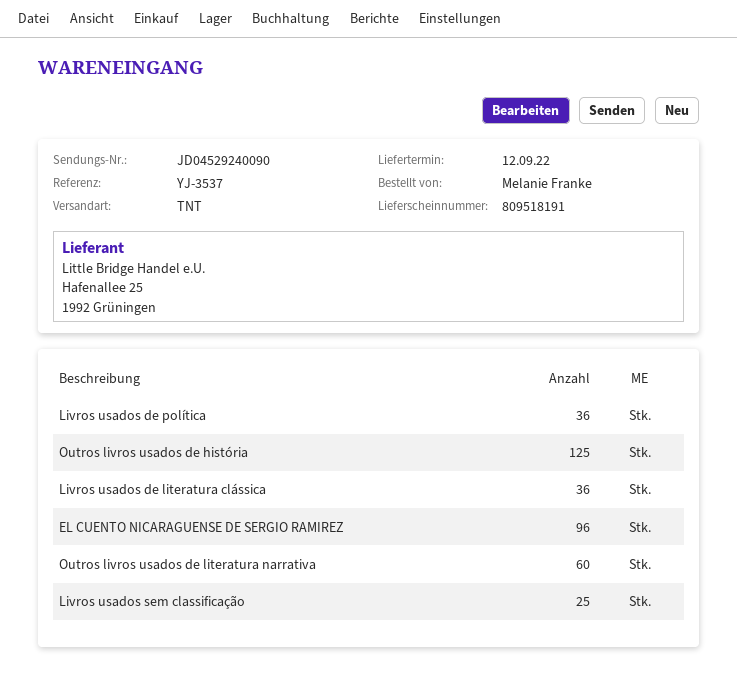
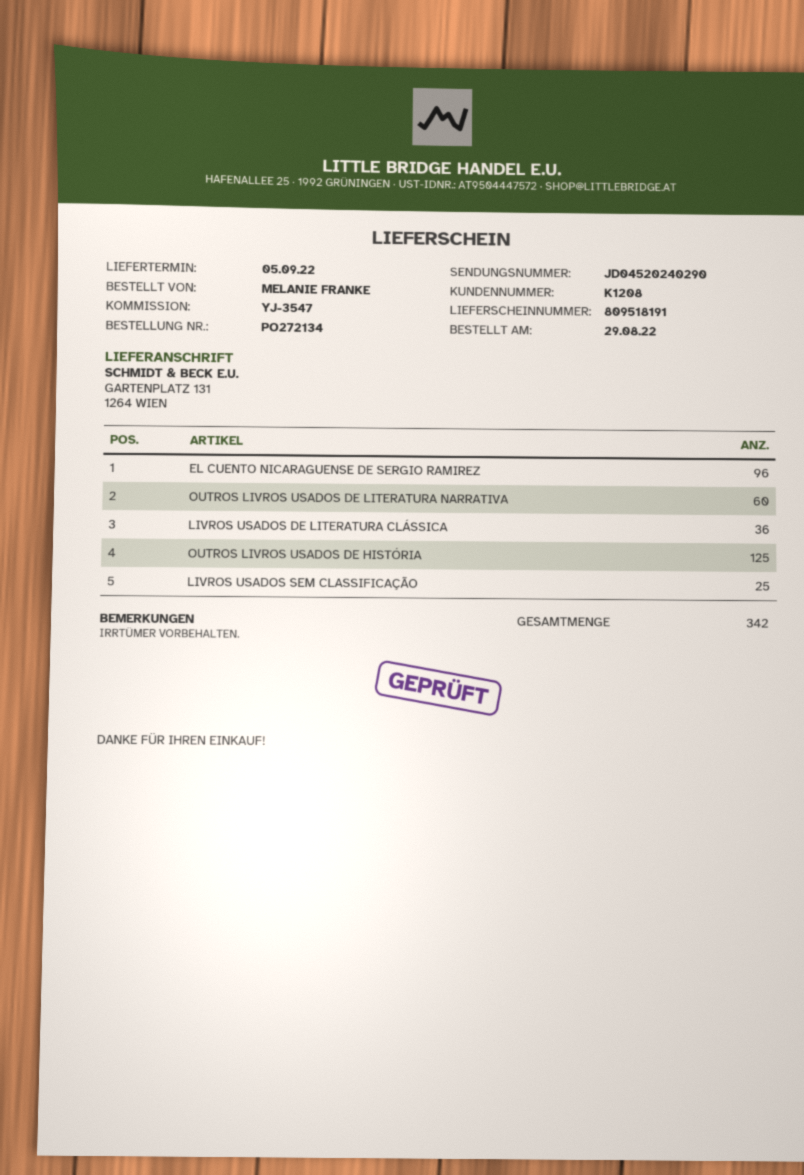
delivery date: 2022-09-12 -> 2022-09-05
reference: YJ-3537 -> YJ-3547
tracking number: JD04529240090 -> JD04520240290
Livros usados de política: 36 -> none

